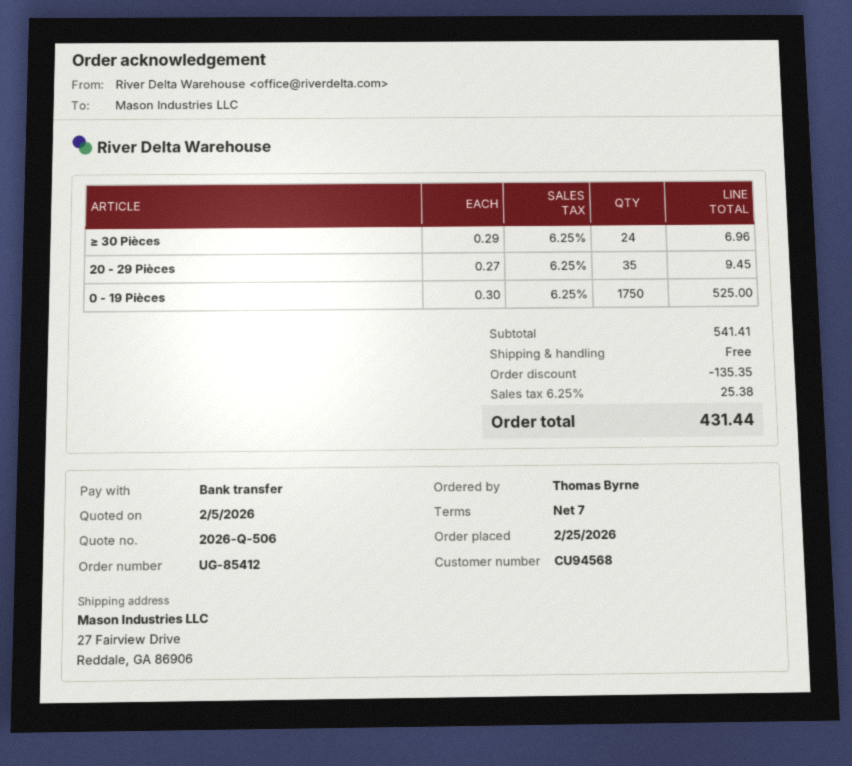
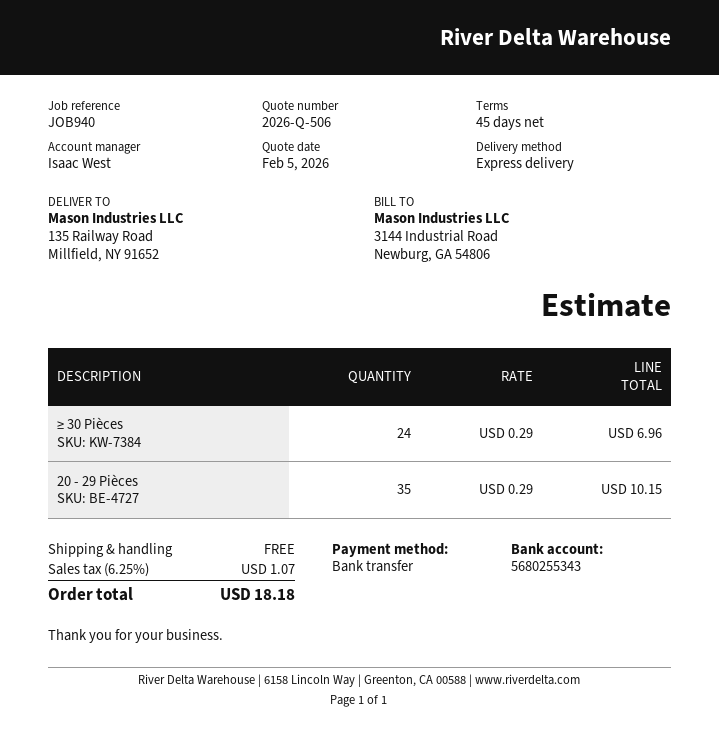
payment terms: 7 days -> 45 days
ship to: 27 Fairview Drive, Reddale, GA 86906 -> 135 Railway Road, Millfield, NY 91652
20 - 29 Pièces: 35 x 0.27 = 9.45 -> 35 x 0.29 = 10.15
0 - 19 Pièces: 1750 x 0.30 = 525.00 -> none
discount: 135.35 -> none
tax: 6.25% = 25.38 -> 6.25% = 1.07
total: 431.44 -> 18.18

